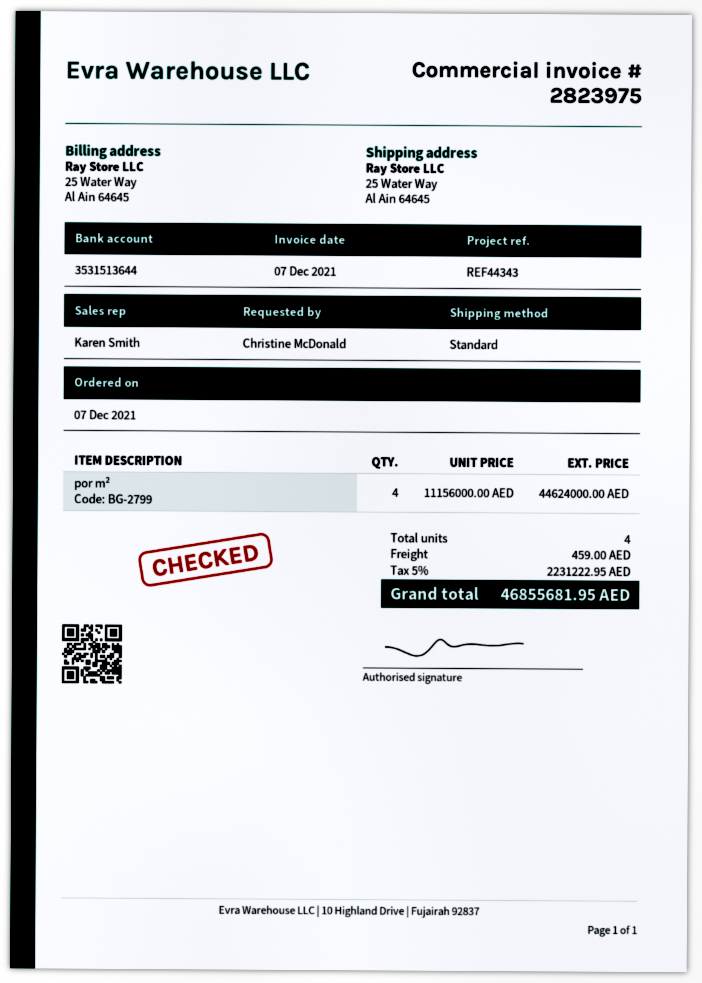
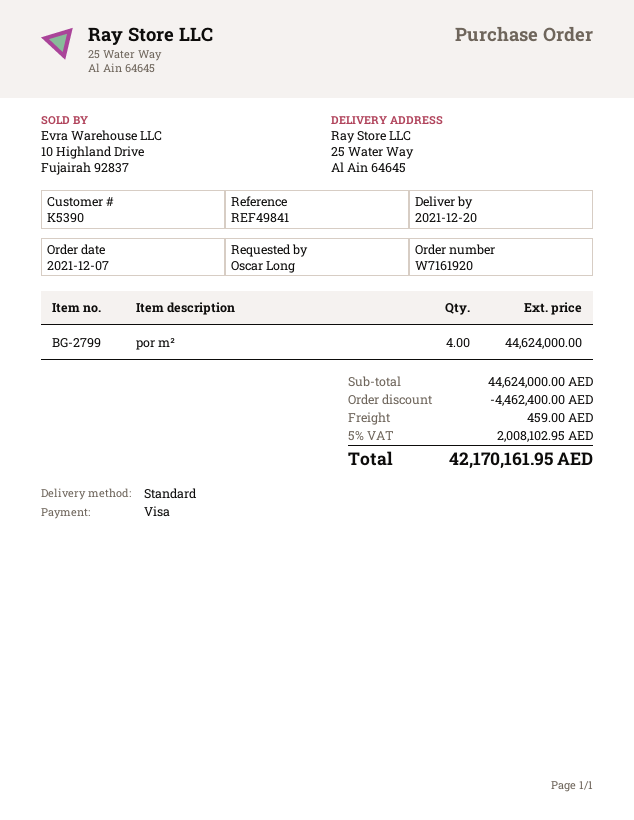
reference: REF44343 -> REF49841
ordered by: Christine McDonald -> Oscar Long
discount: none -> 4462400.00
tax: 5% = 2231222.95 -> 5% = 2008102.95
total: 46855681.95 -> 42170161.95

